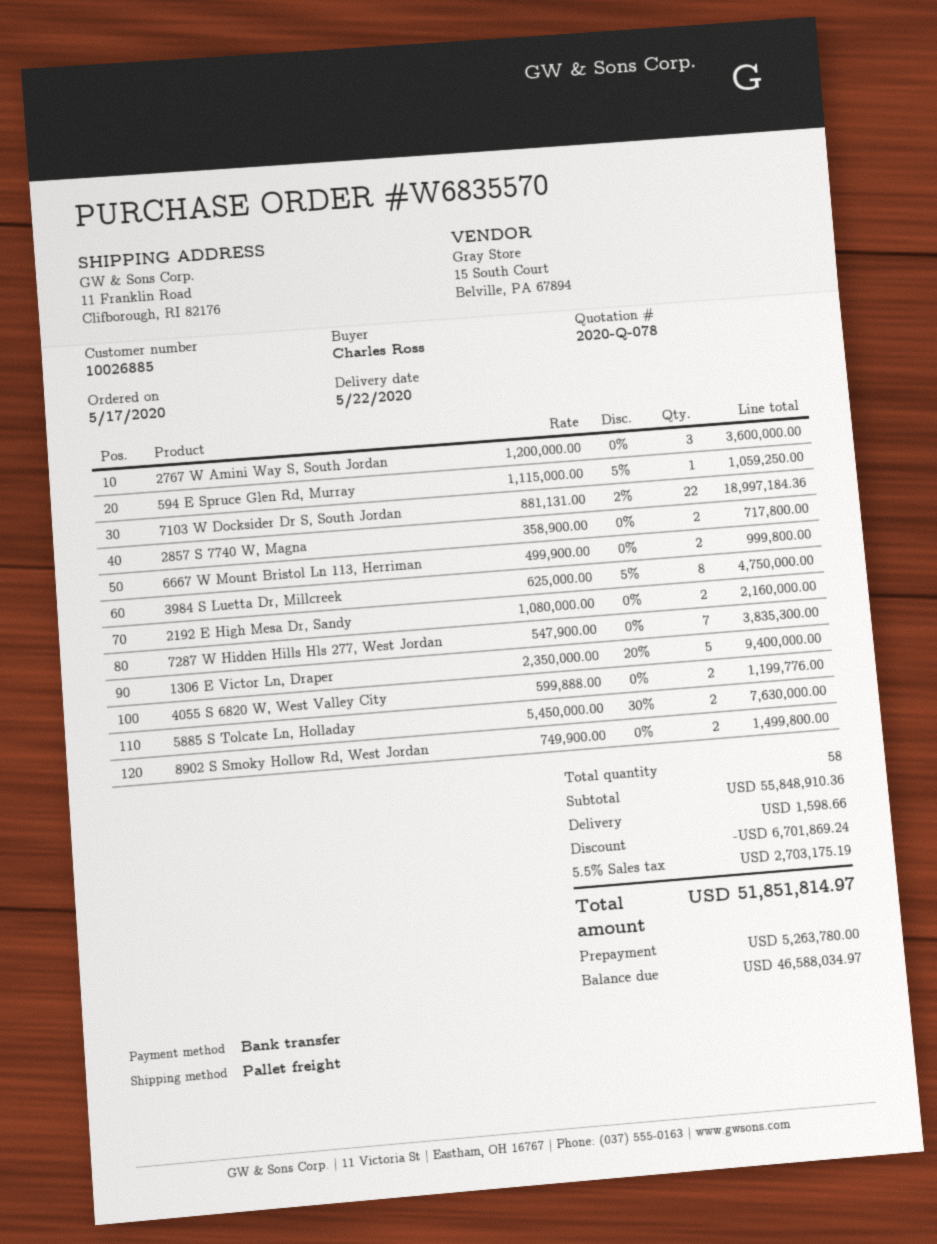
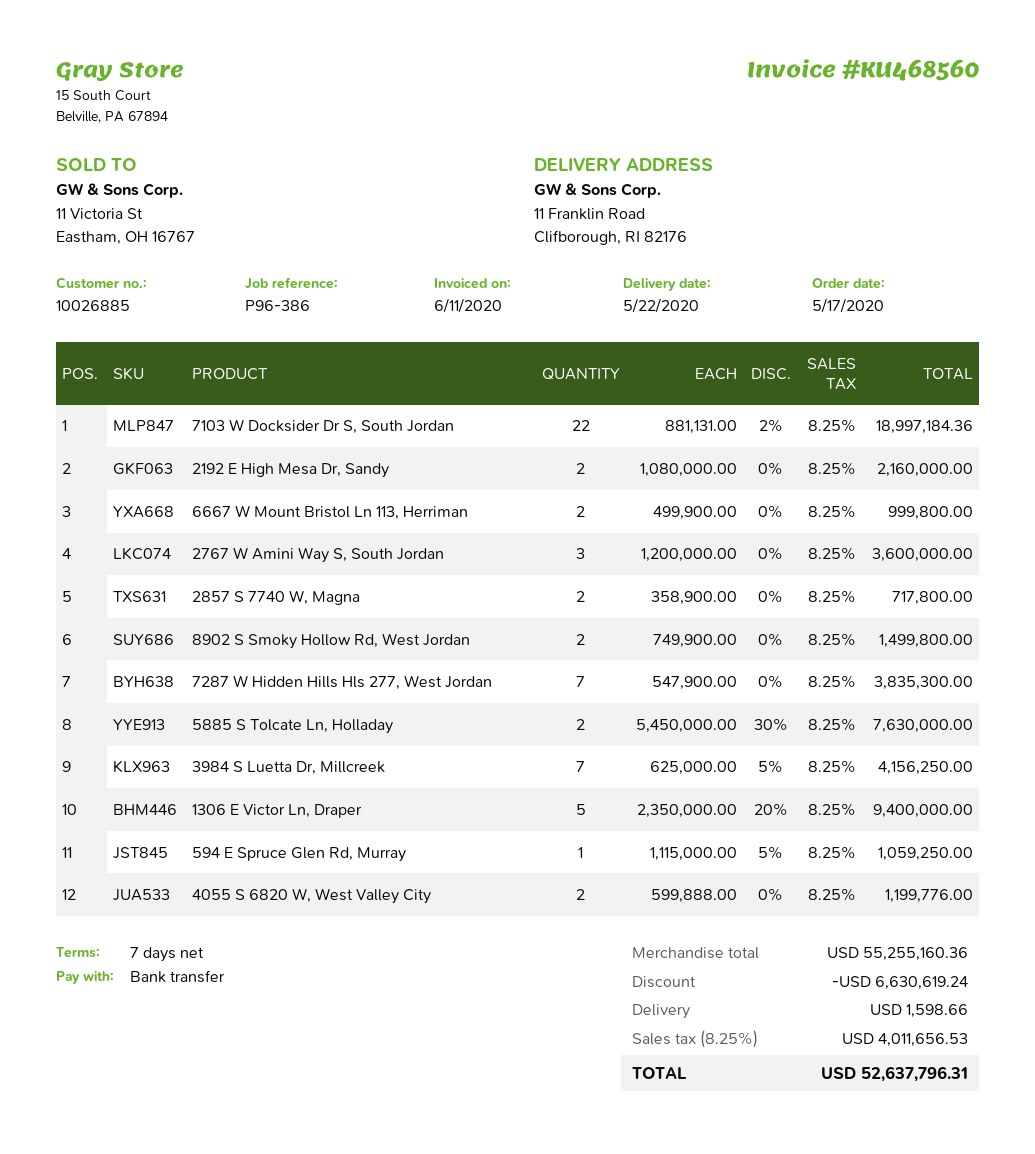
3984 S Luetta Dr, Millcreek: 8 x 625000.00 - 5% = 4750000.00 -> 7 x 625000.00 - 5% = 4156250.00
subtotal: 55848910.36 -> 55255160.36
discount: 6701869.24 -> 6630619.24
tax: 5.5% = 2703175.19 -> 8.25% = 4011656.53
total: 51851814.97 -> 52637796.31

